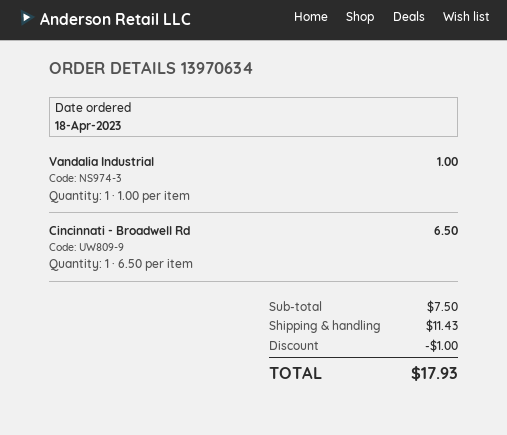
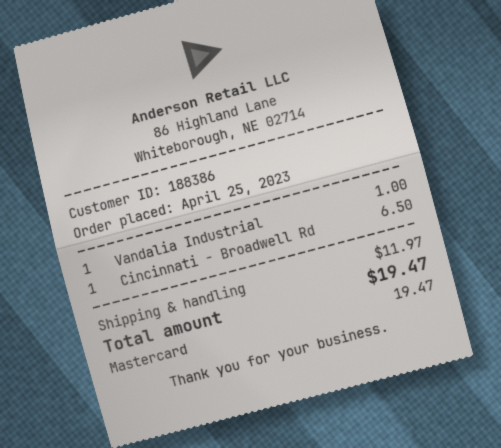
order date: 2023-04-18 -> 2023-04-25
discount: 1.00 -> none
shipping: 11.43 -> 11.97
total: 17.93 -> 19.47

